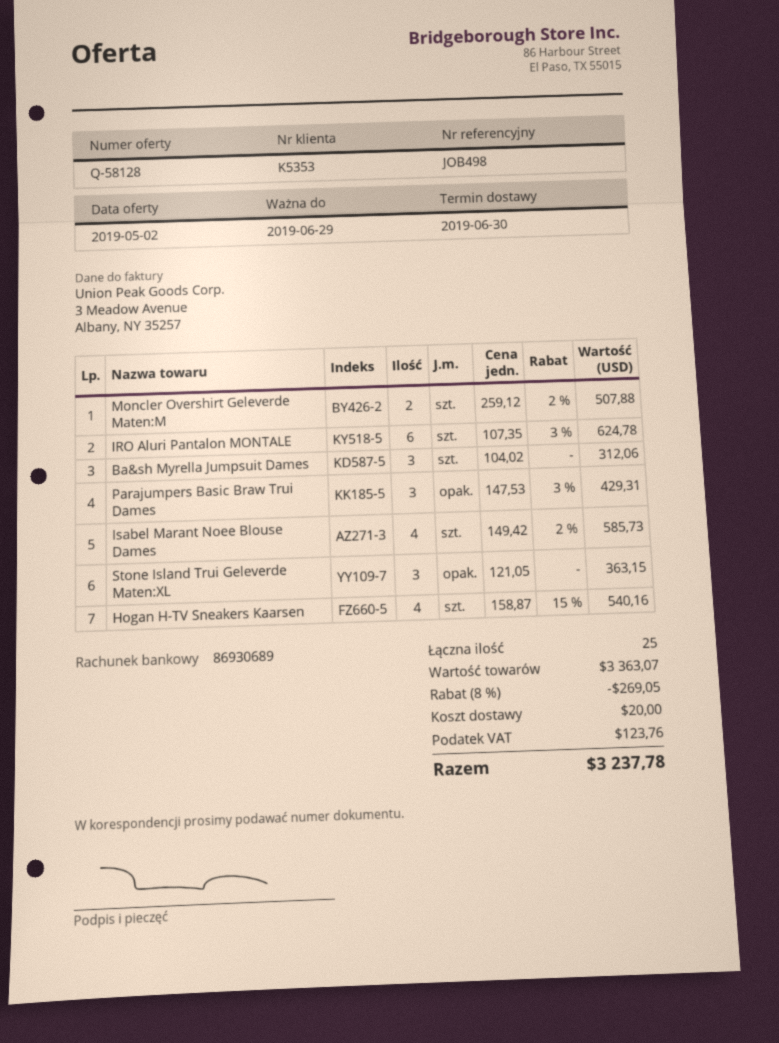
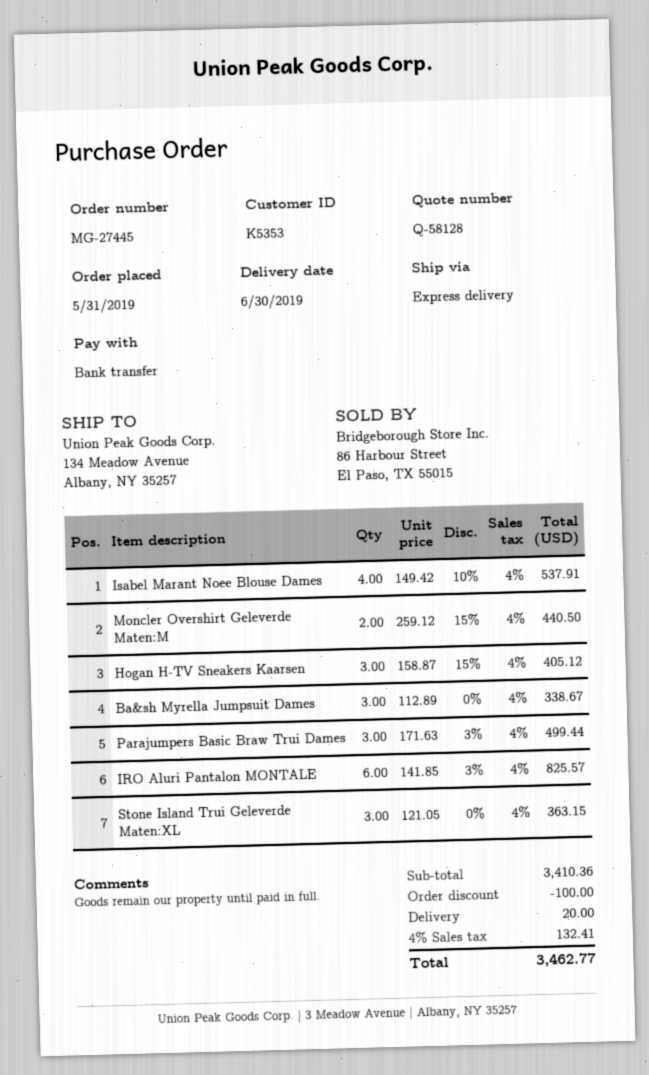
Moncler Overshirt Geleverde Maten:M: 2 x 259.12 - 2% = 507.88 -> 2 x 259.12 - 15% = 440.50
IRO Aluri Pantalon MONTALE: 6 x 107.35 - 3% = 624.78 -> 6 x 141.85 - 3% = 825.57
Ba&sh Myrella Jumpsuit Dames: 3 x 104.02 = 312.06 -> 3 x 112.89 = 338.67
Parajumpers Basic Braw Trui Dames: 3 x 147.53 - 3% = 429.31 -> 3 x 171.63 - 3% = 499.44
Isabel Marant Noee Blouse Dames: 4 x 149.42 - 2% = 585.73 -> 4 x 149.42 - 10% = 537.91
Hogan H-TV Sneakers Kaarsen: 4 x 158.87 - 15% = 540.16 -> 3 x 158.87 - 15% = 405.12
subtotal: 3363.07 -> 3410.36
discount: 269.05 -> 100.00
tax: 123.76 -> 132.41
total: 3237.78 -> 3462.77

